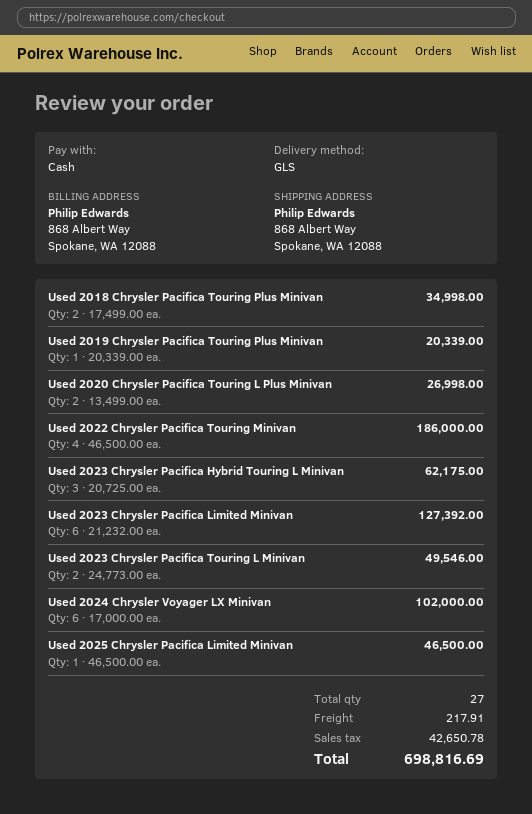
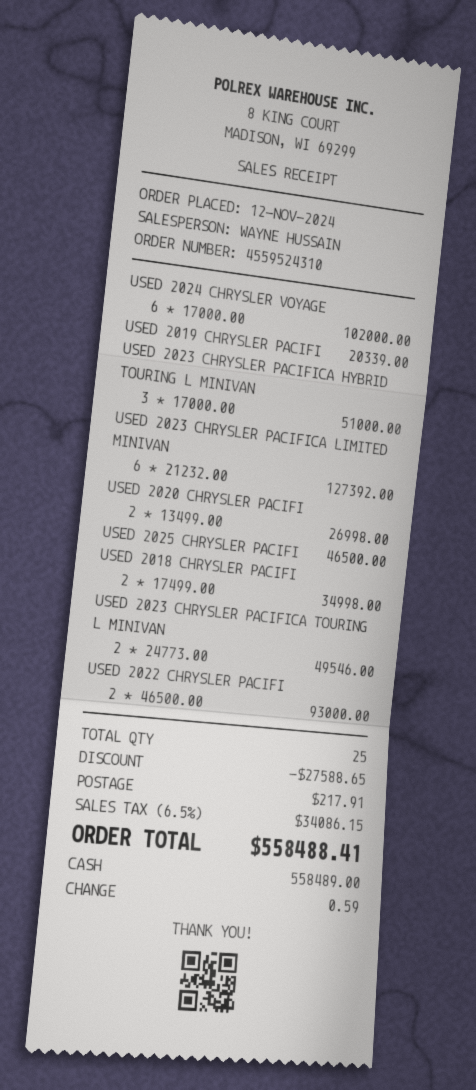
Used 2022 Chrysler Pacifica Touring Minivan: 4 x 46500.00 = 186000.00 -> 2 x 46500.00 = 93000.00
Used 2023 Chrysler Pacifica Hybrid Touring L Minivan: 3 x 20725.00 = 62175.00 -> 3 x 17000.00 = 51000.00
total quantity: 27 -> 25
discount: none -> 27588.65
tax: 42650.78 -> 34086.15
total: 698816.69 -> 558488.41

